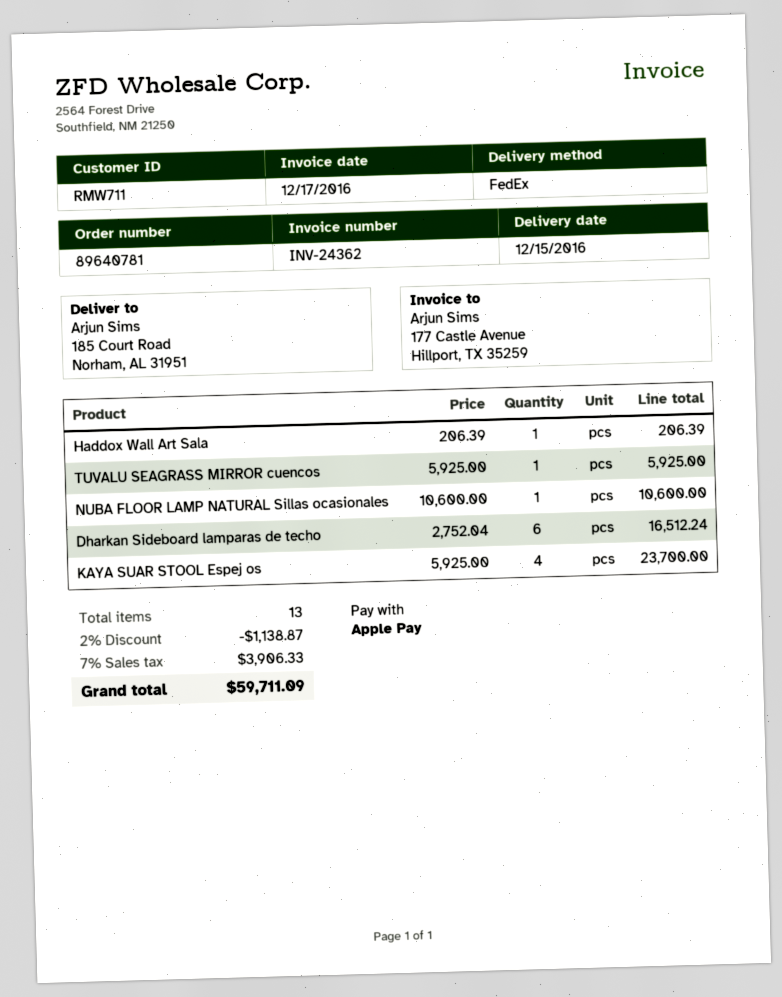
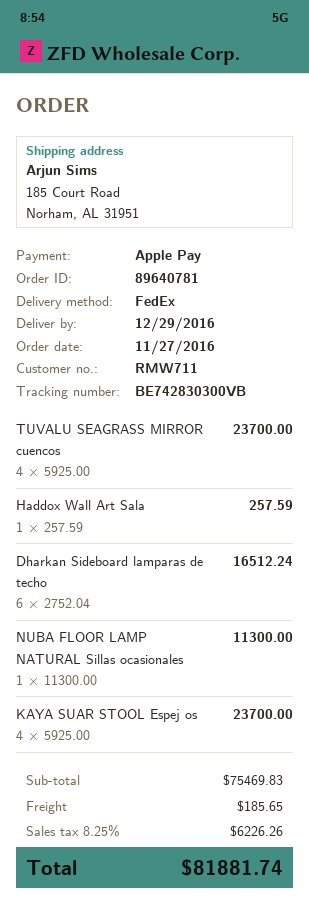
delivery date: 2016-12-15 -> 2016-12-29
Haddox Wall Art Sala: 1 x 206.39 = 206.39 -> 1 x 257.59 = 257.59
TUVALU SEAGRASS MIRROR cuencos: 1 x 5925.00 = 5925.00 -> 4 x 5925.00 = 23700.00
NUBA FLOOR LAMP NATURAL Sillas ocasionales: 1 x 10600.00 = 10600.00 -> 1 x 11300.00 = 11300.00
discount: 2% = 1138.87 -> none
shipping: none -> 185.65
tax: 7% = 3906.33 -> 8.25% = 6226.26
total: 59711.09 -> 81881.74

